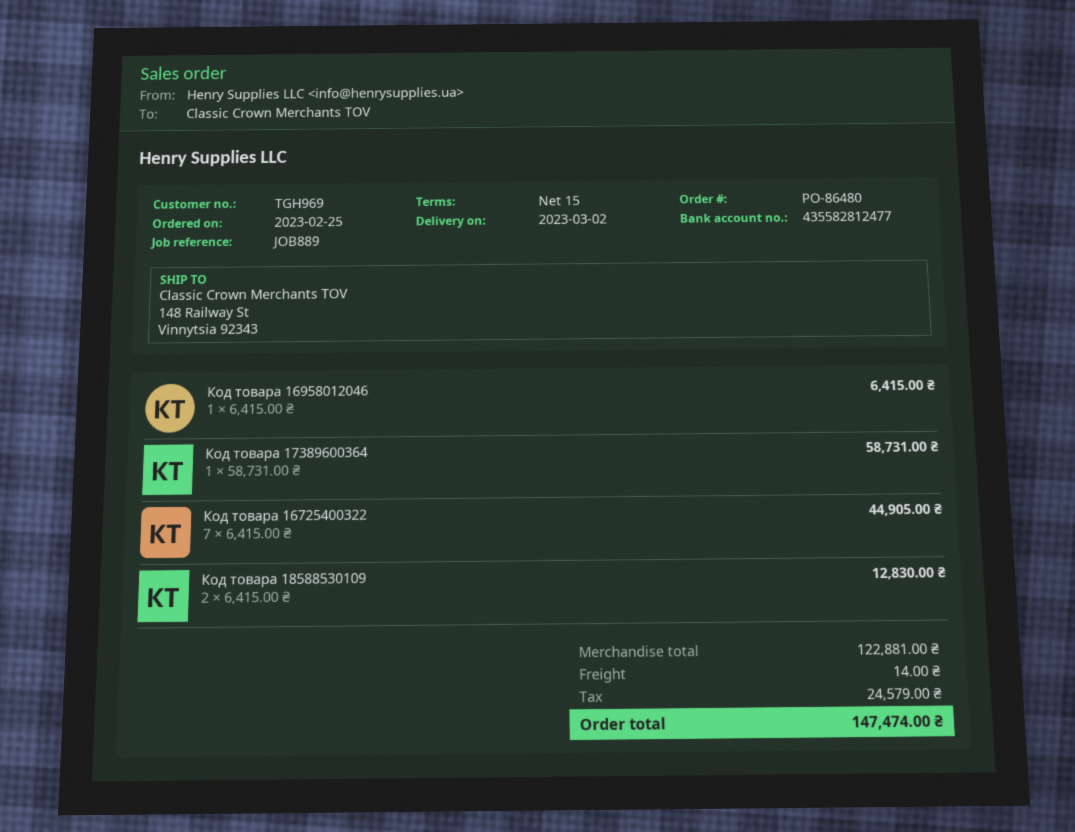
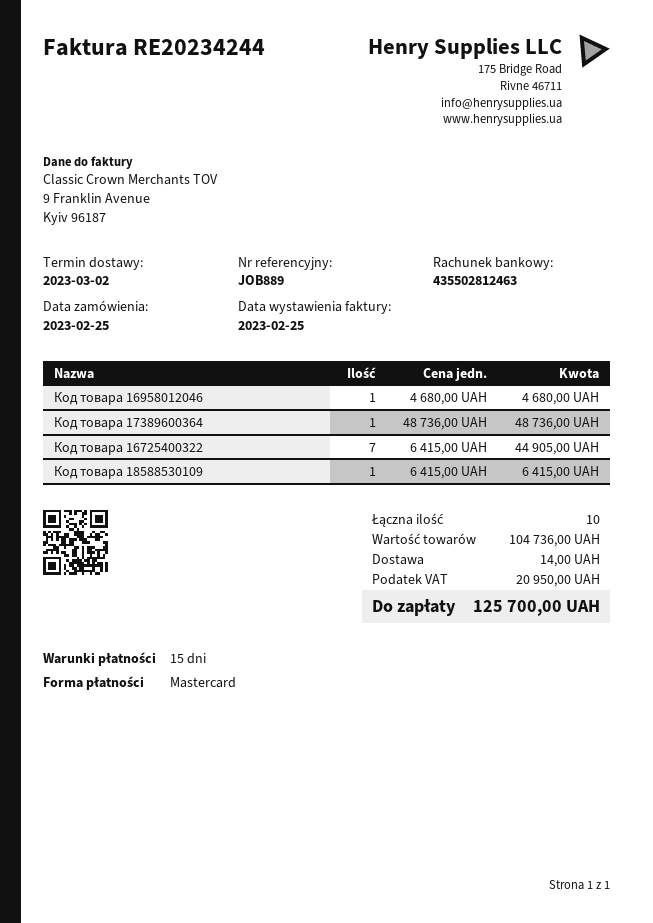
bank account: 435582812477 -> 435502812463
Код товара 16958012046: 1 x 6415.00 = 6415.00 -> 1 x 4680.00 = 4680.00
Код товара 17389600364: 1 x 58731.00 = 58731.00 -> 1 x 48736.00 = 48736.00
Код товара 18588530109: 2 x 6415.00 = 12830.00 -> 1 x 6415.00 = 6415.00
subtotal: 122881.00 -> 104736.00
tax: 24579.00 -> 20950.00
total: 147474.00 -> 125700.00

